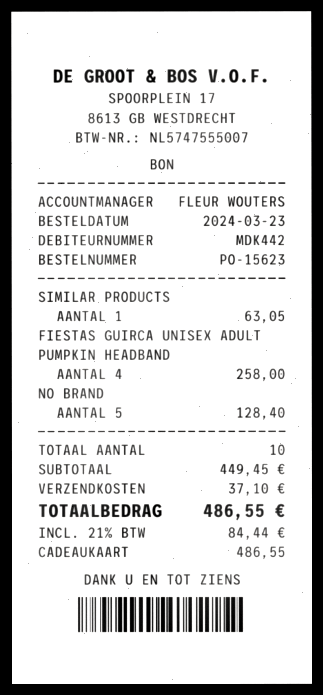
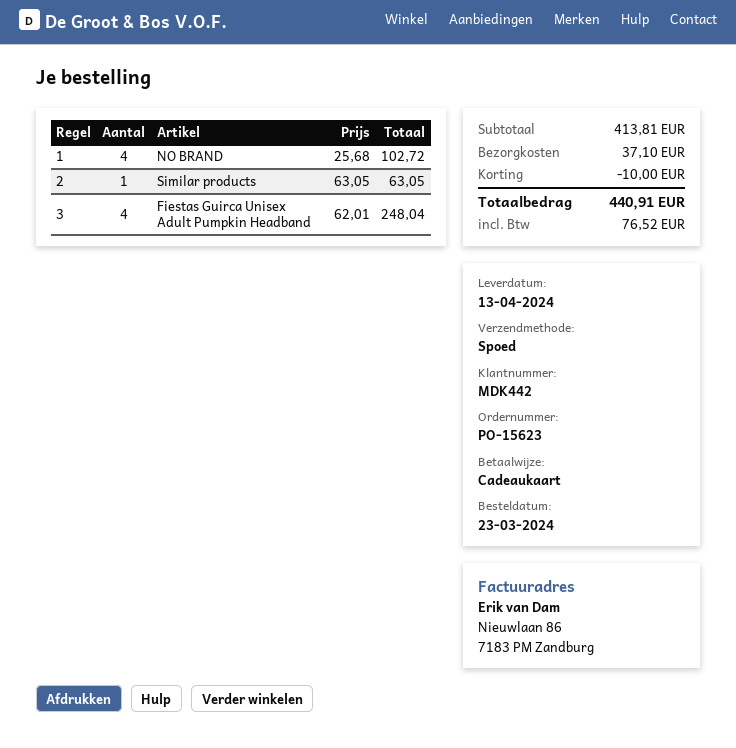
FIESTAS GUIRCA UNISEX ADULT PUMPKIN HEADBAND: 4 for 258.00 -> 4 for 248.04
NO BRAND: 5 for 128.40 -> 4 for 102.72
subtotal: 449.45 -> 413.81
discount: none -> 10.00
tax: 84.44 -> 76.52
total: 486.55 -> 440.91

